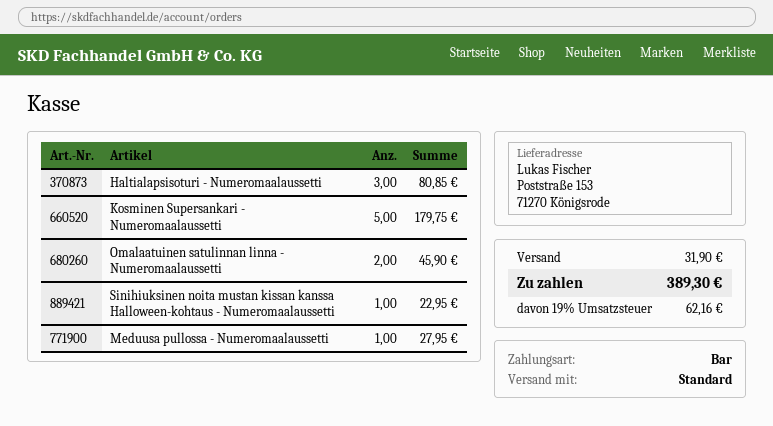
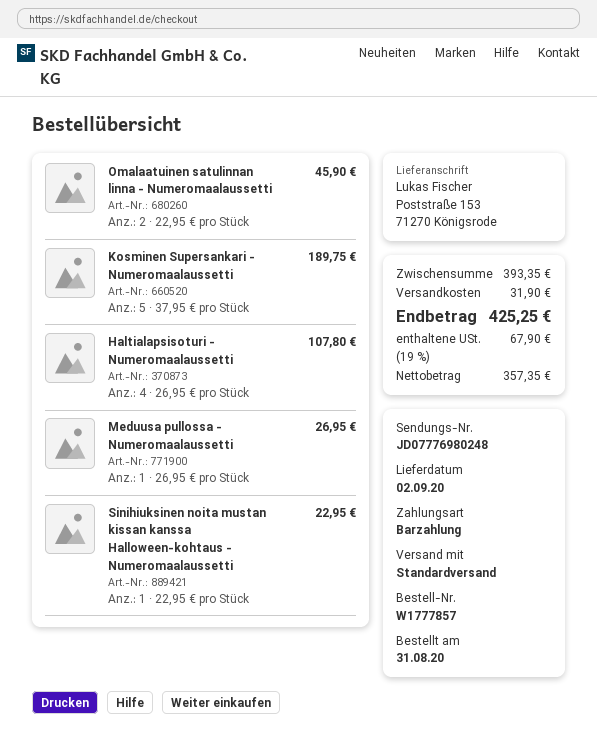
Haltialapsisoturi - Numeromaalaussetti: 3 for 80.85 -> 4 for 107.80
Kosminen Supersankari - Numeromaalaussetti: 5 for 179.75 -> 5 for 189.75
Meduusa pullossa - Numeromaalaussetti: 1 for 27.95 -> 1 for 26.95
tax: 19% = 62.16 -> 19% = 67.90
total: 389.30 -> 425.25

